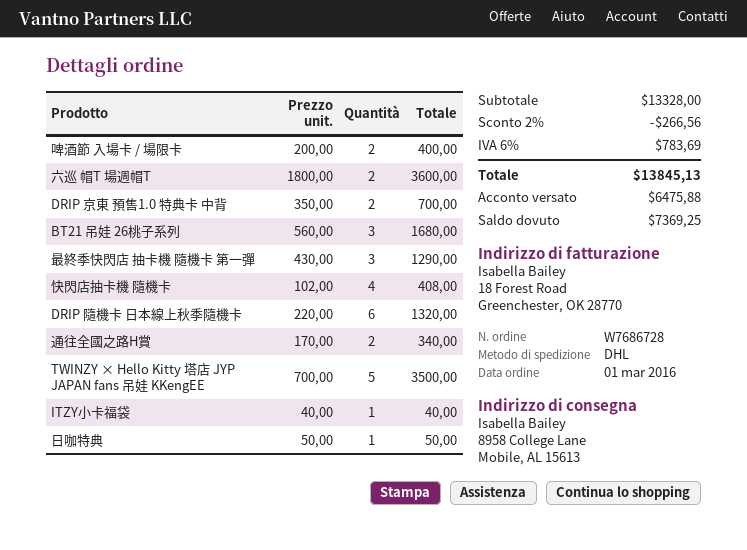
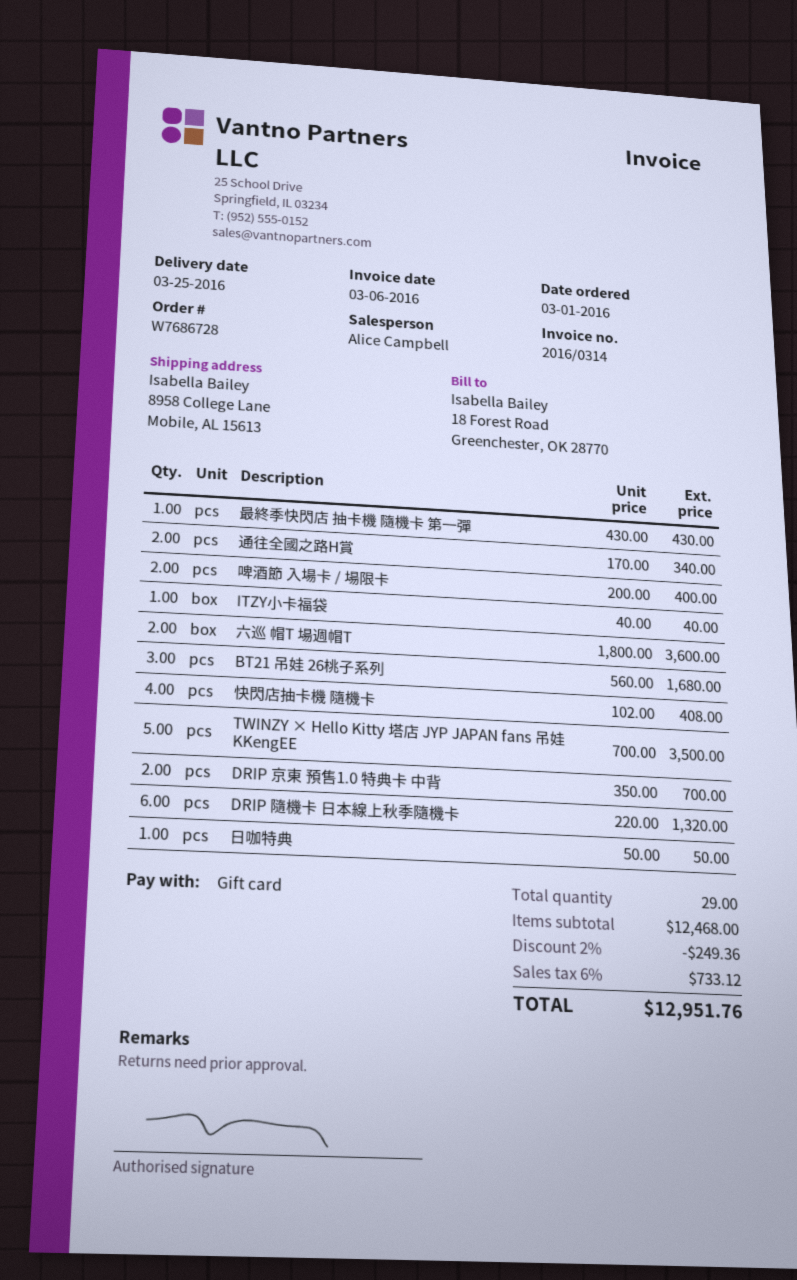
最終季快閃店 抽卡機 隨機卡 第一彈: 3 x 430.00 = 1290.00 -> 1 x 430.00 = 430.00
subtotal: 13328.00 -> 12468.00
discount: 2% = 266.56 -> 2% = 249.36
tax: 6% = 783.69 -> 6% = 733.12
total: 13845.13 -> 12951.76

